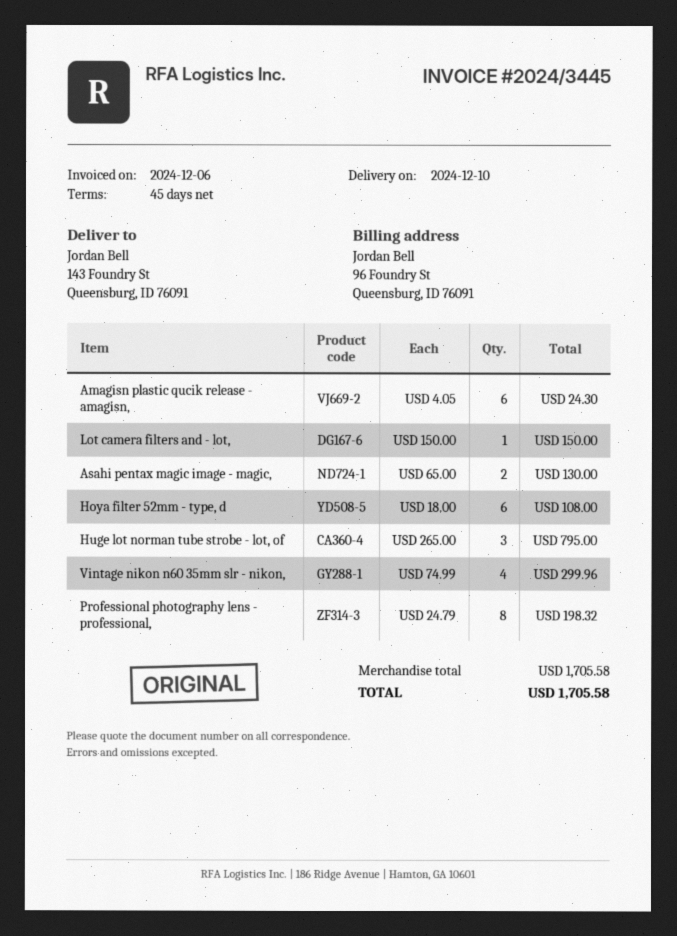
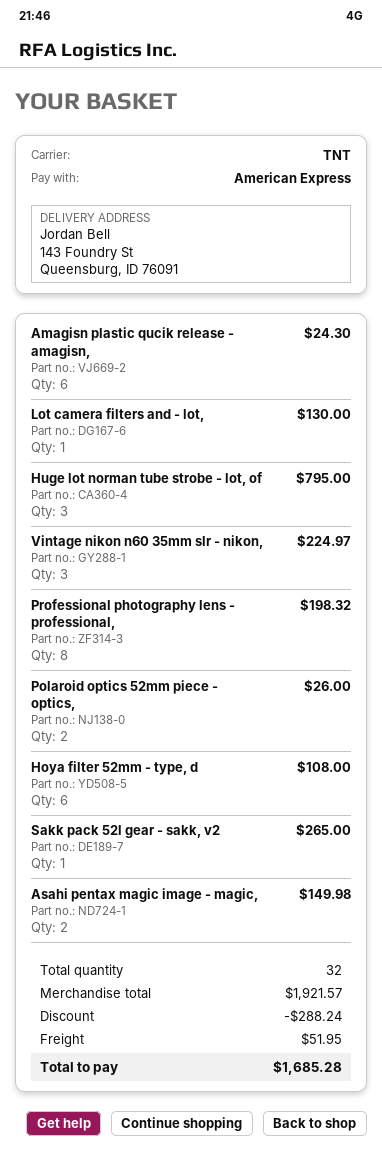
Lot camera filters and - lot,: 1 for 150.00 -> 1 for 130.00
Asahi pentax magic image - magic,: 2 for 130.00 -> 2 for 149.98
Vintage nikon n60 35mm slr - nikon,: 4 for 299.96 -> 3 for 224.97
Polaroid optics 52mm piece - optics,: none -> 2 for 26.00
Sakk pack 52l gear - sakk, v2: none -> 1 for 265.00
subtotal: 1705.58 -> 1921.57
discount: none -> 288.24
shipping: none -> 51.95
total: 1705.58 -> 1685.28

